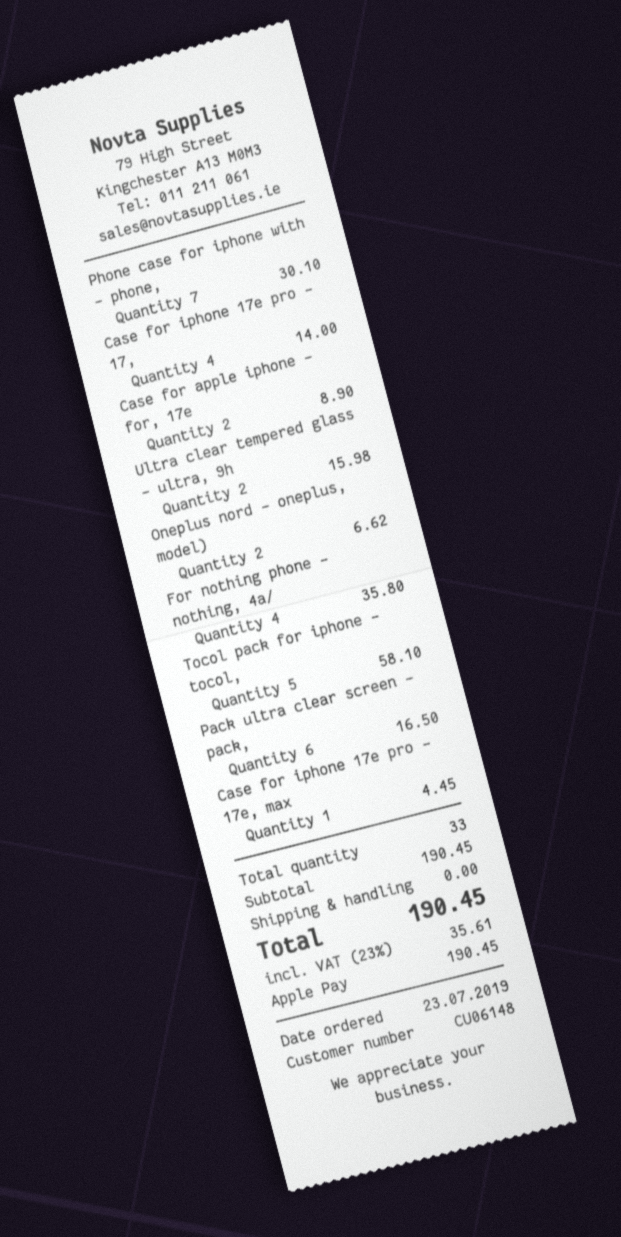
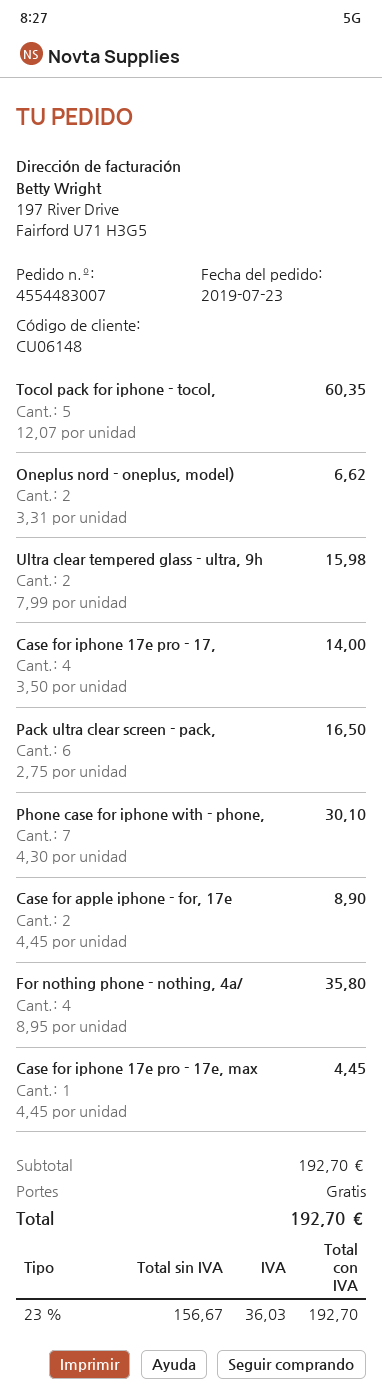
Tocol pack for iphone - tocol,: 5 for 58.10 -> 5 for 60.35
subtotal: 190.45 -> 192.70
tax: 23% = 35.61 -> 23% = 36.03
total: 190.45 -> 192.70

